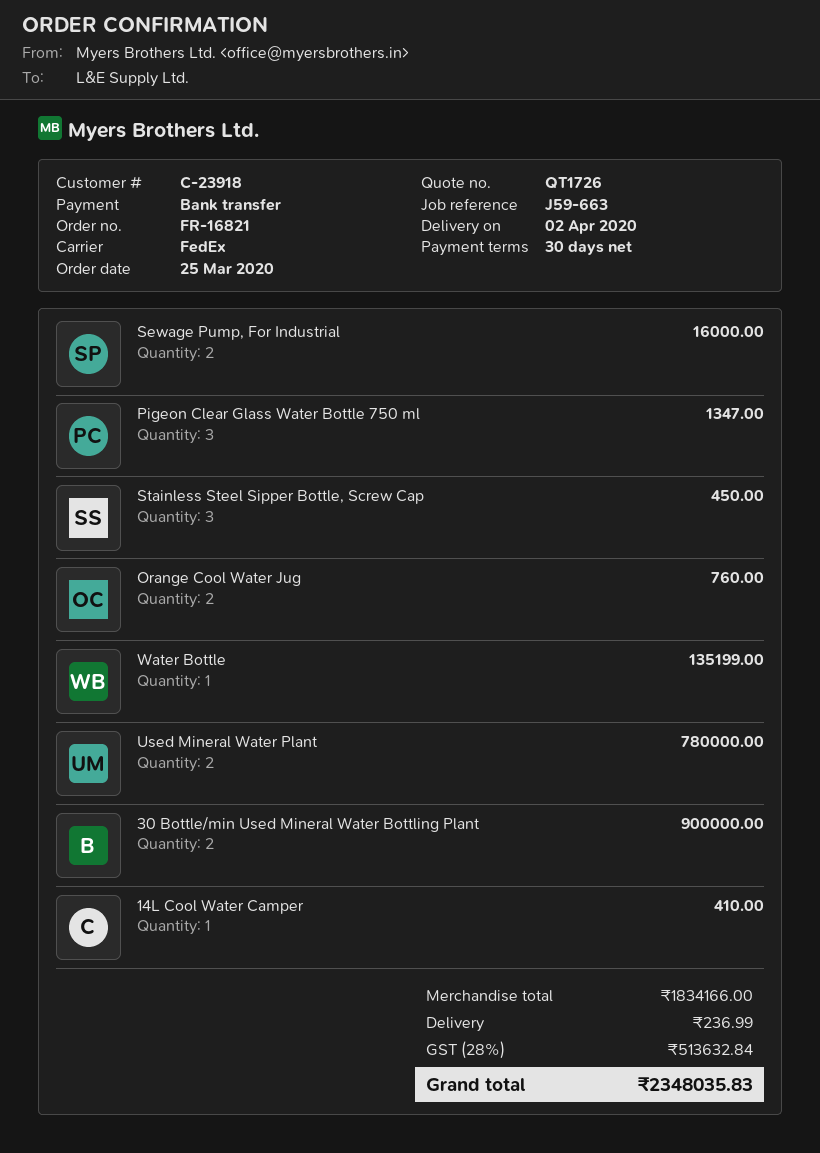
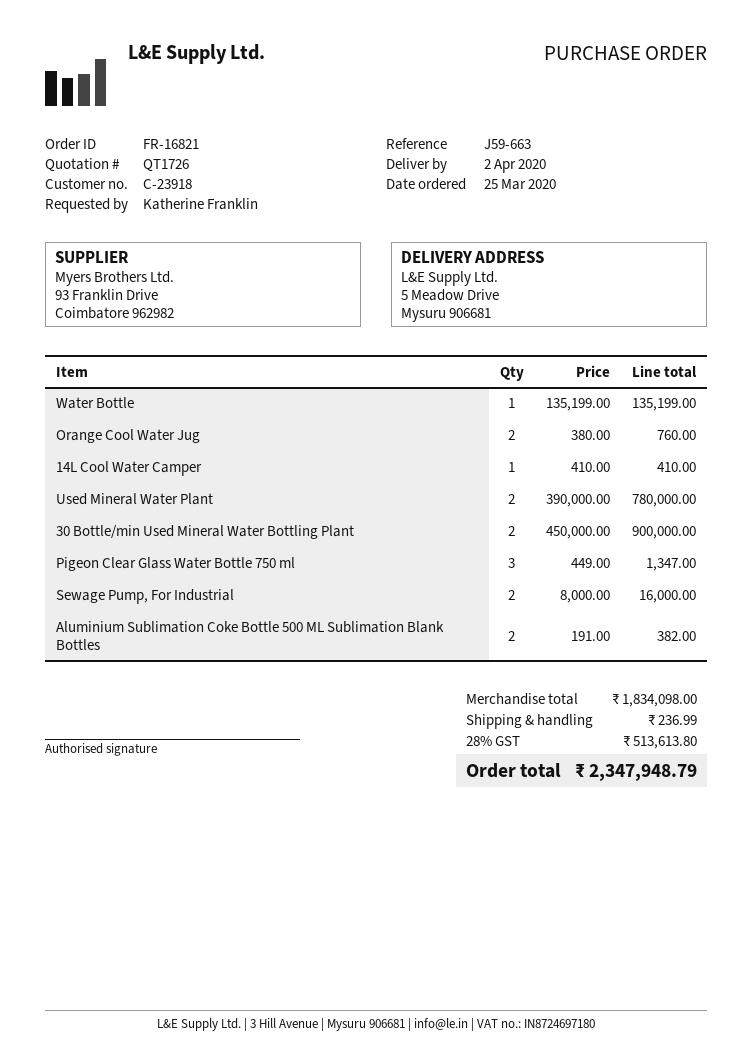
Stainless Steel Sipper Bottle, Screw Cap: 3 for 450.00 -> none
Aluminium Sublimation Coke Bottle 500 ML Sublimation Blank Bottles: none -> 2 for 382.00
subtotal: 1834166.00 -> 1834098.00
tax: 28% = 513632.84 -> 28% = 513613.80
total: 2348035.83 -> 2347948.79

